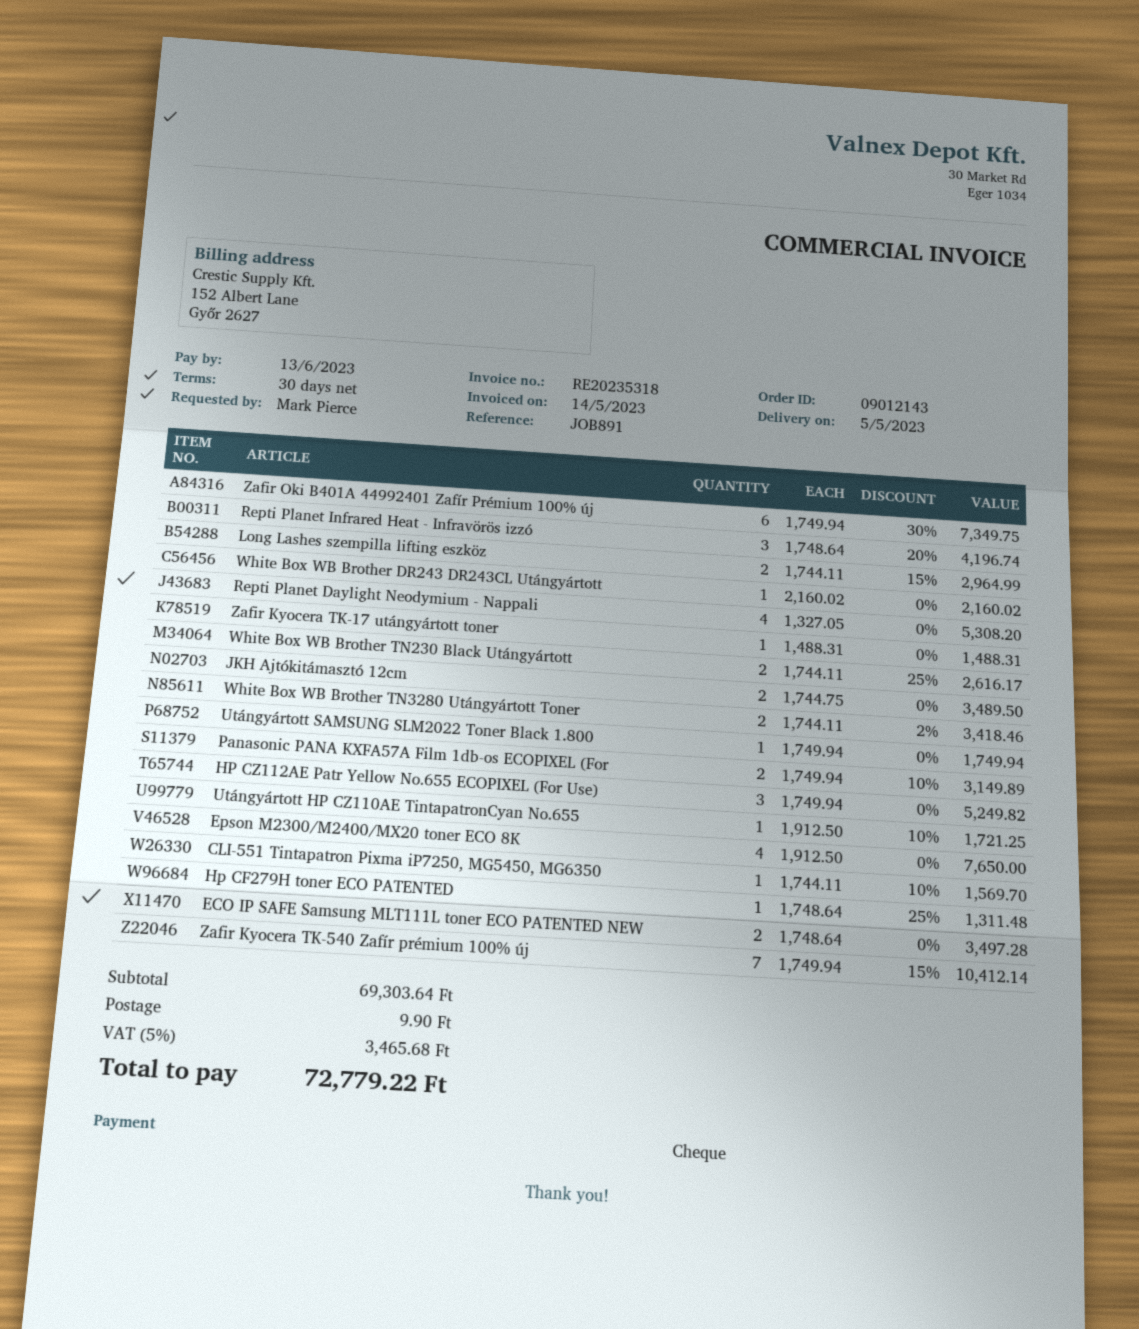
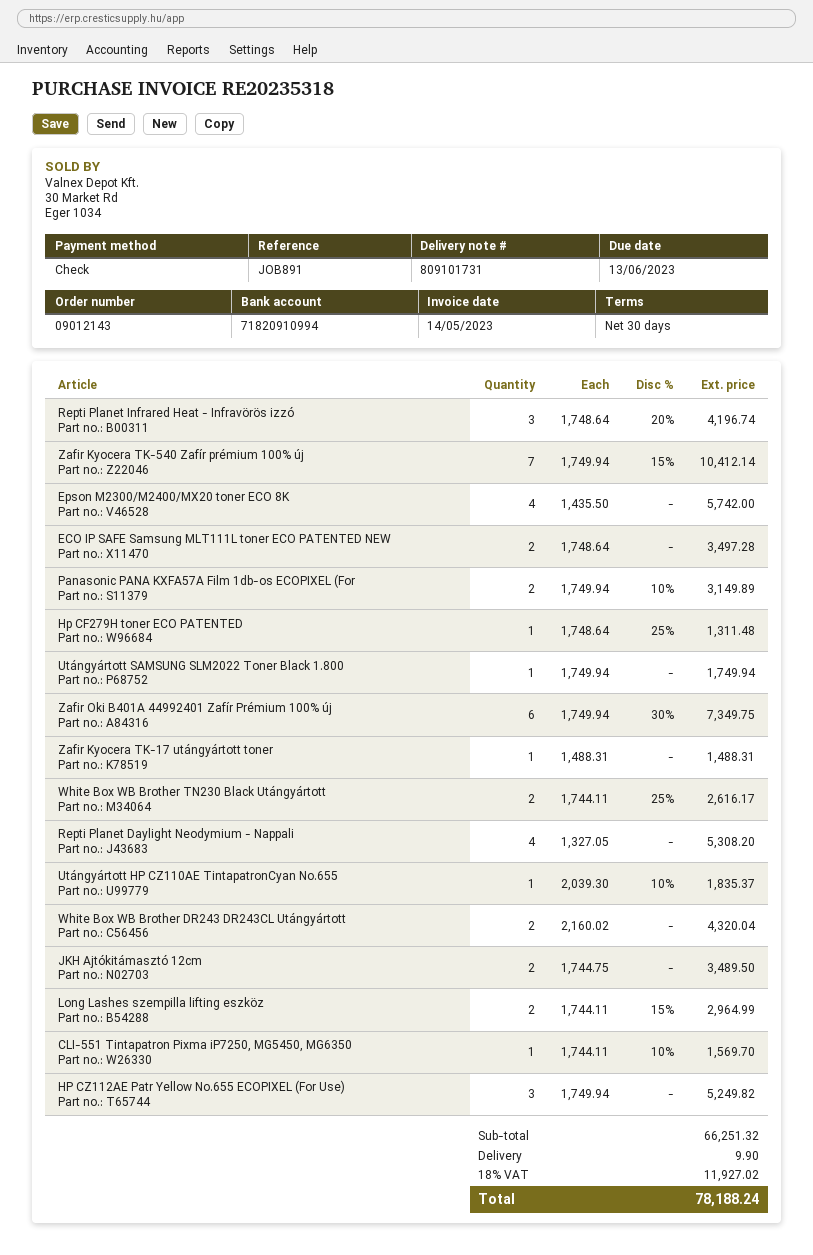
White Box WB Brother DR243 DR243CL Utángyártott: 1 x 2160.02 = 2160.02 -> 2 x 2160.02 = 4320.04
White Box WB Brother TN3280 Utángyártott Toner: 2 x 1744.11 - 2% = 3418.46 -> none
Utángyártott HP CZ110AE TintapatronCyan No.655: 1 x 1912.50 - 10% = 1721.25 -> 1 x 2039.30 - 10% = 1835.37
Epson M2300/M2400/MX20 toner ECO 8K: 4 x 1912.50 = 7650.00 -> 4 x 1435.50 = 5742.00
subtotal: 69303.64 -> 66251.32
tax: 5% = 3465.68 -> 18% = 11927.02
total: 72779.22 -> 78188.24

